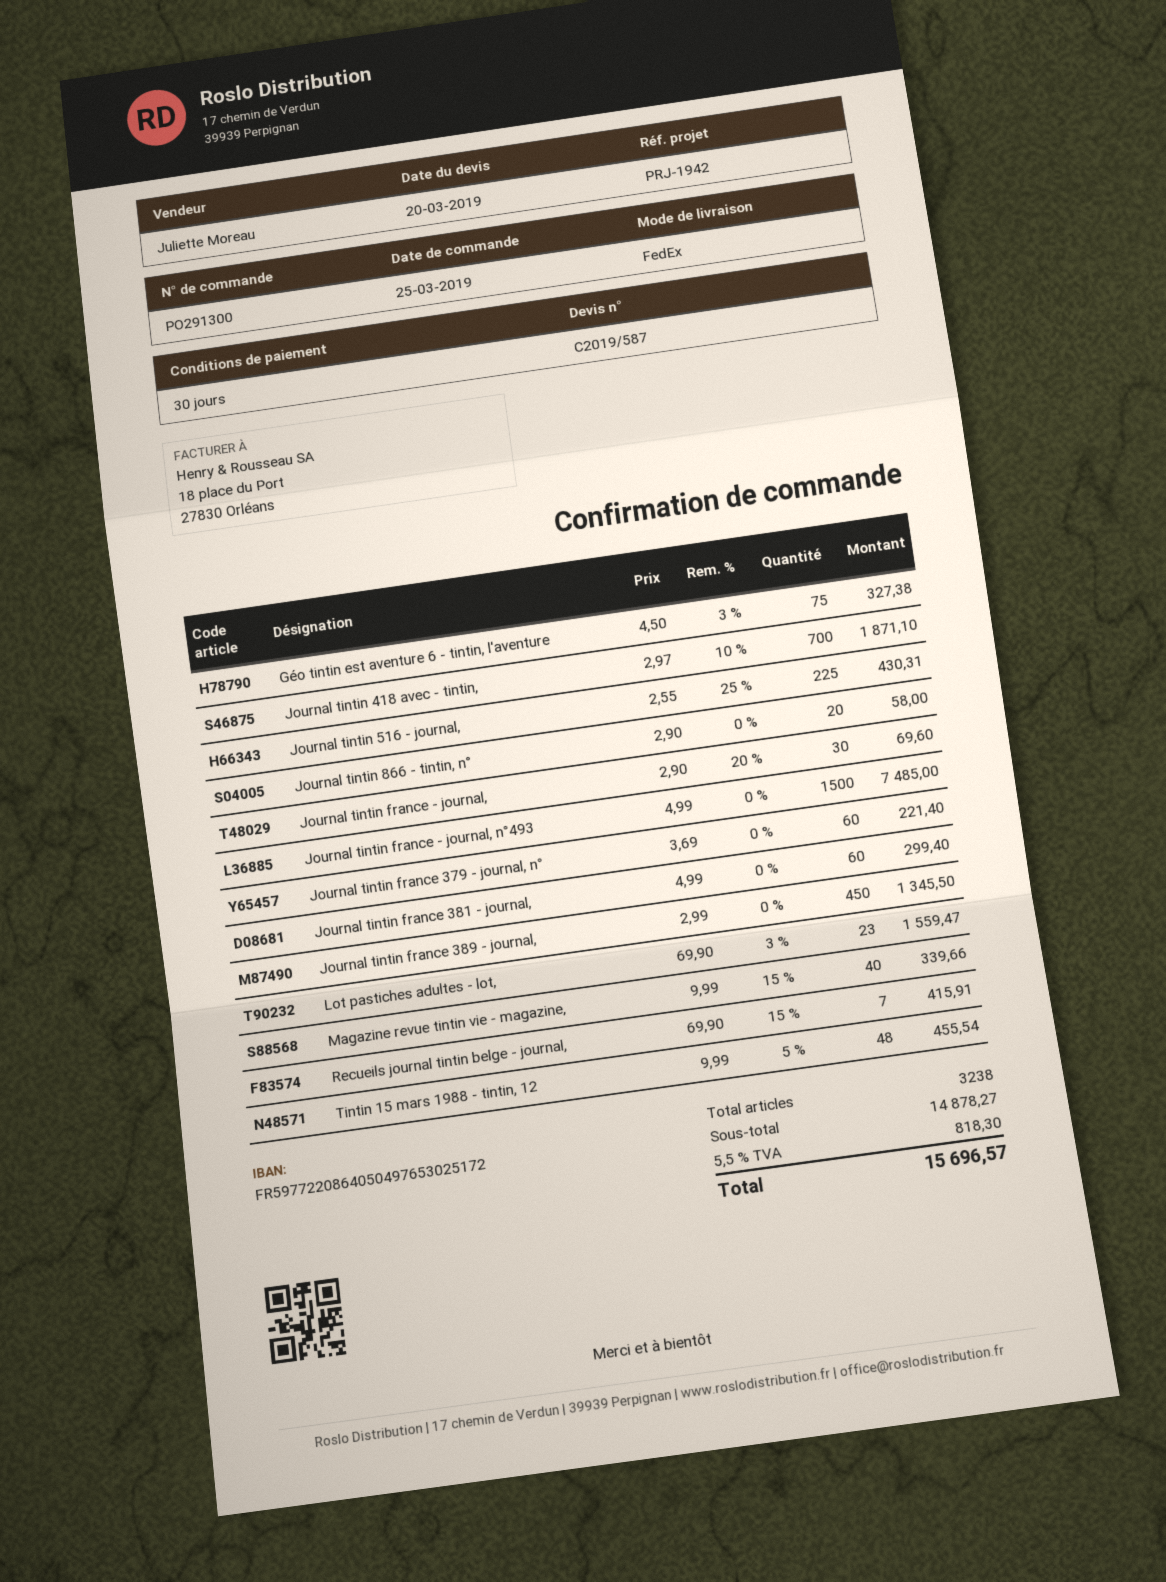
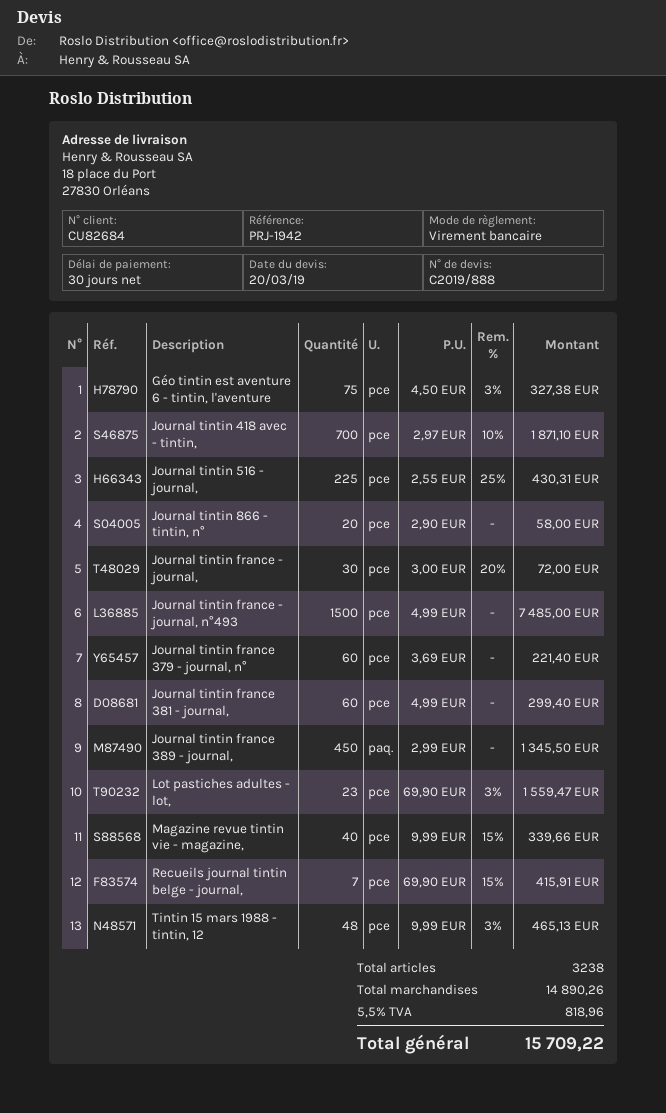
quote number: C2019/587 -> C2019/888
Journal tintin france - journal,: 30 x 2.90 - 20% = 69.60 -> 30 x 3.00 - 20% = 72.00
Tintin 15 mars 1988 - tintin, 12: 48 x 9.99 - 5% = 455.54 -> 48 x 9.99 - 3% = 465.13
subtotal: 14878.27 -> 14890.26
tax: 5.5% = 818.30 -> 5.5% = 818.96
total: 15696.57 -> 15709.22

